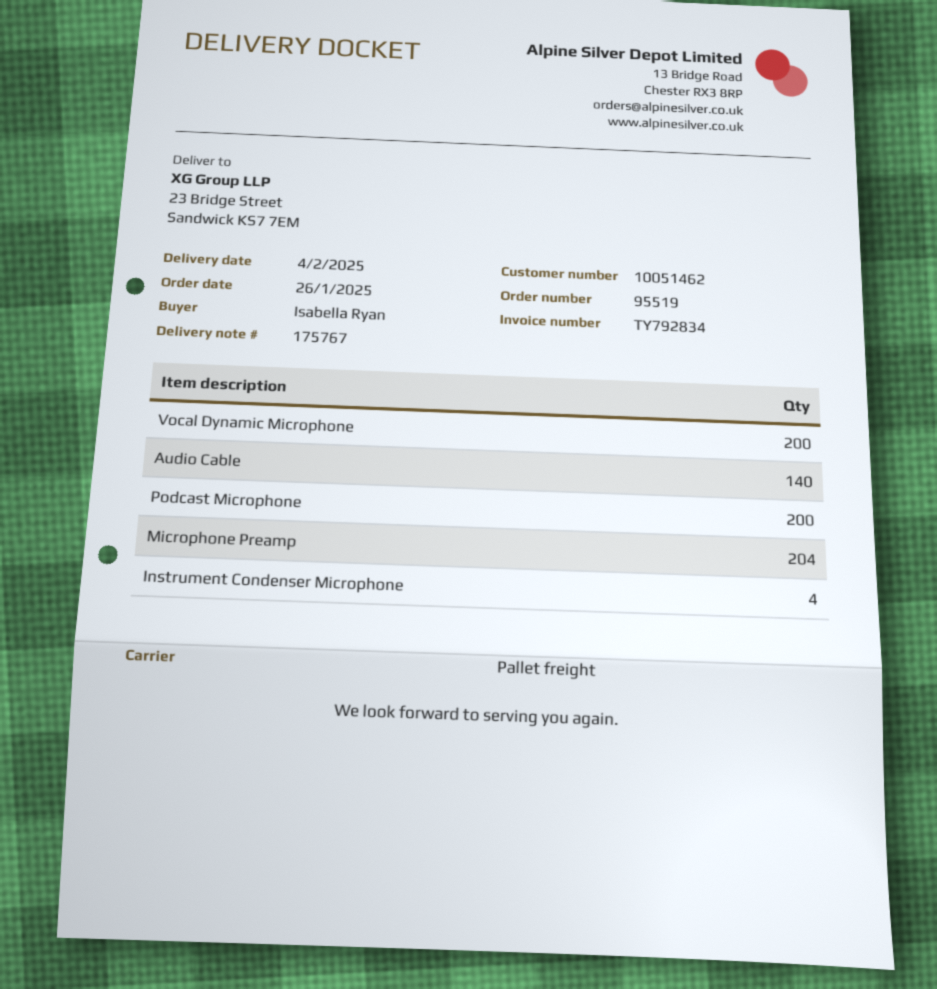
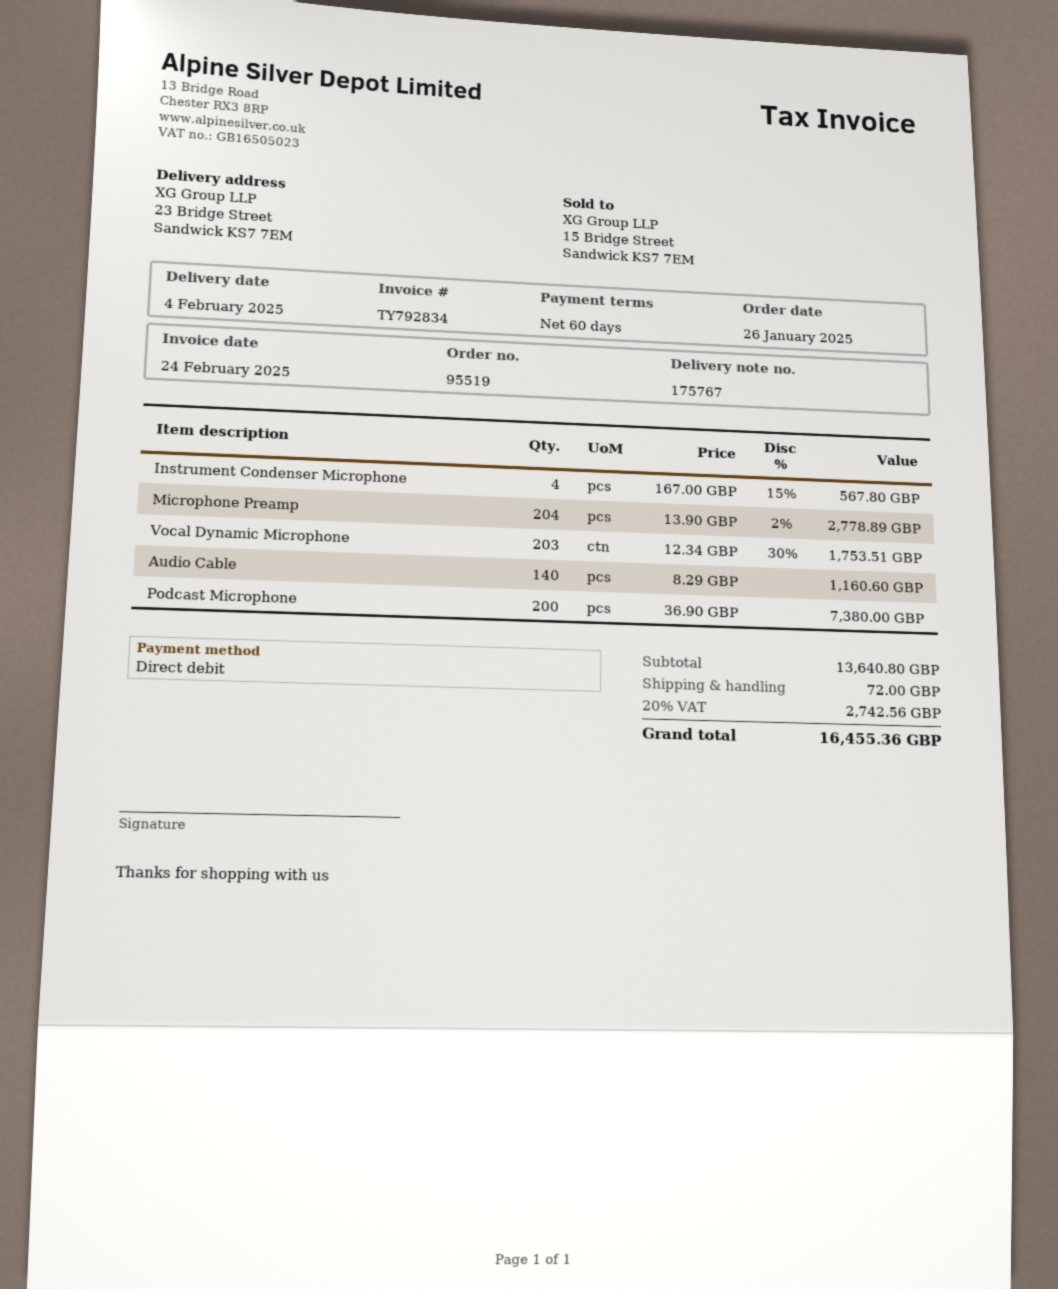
Vocal Dynamic Microphone: 200 -> 203

